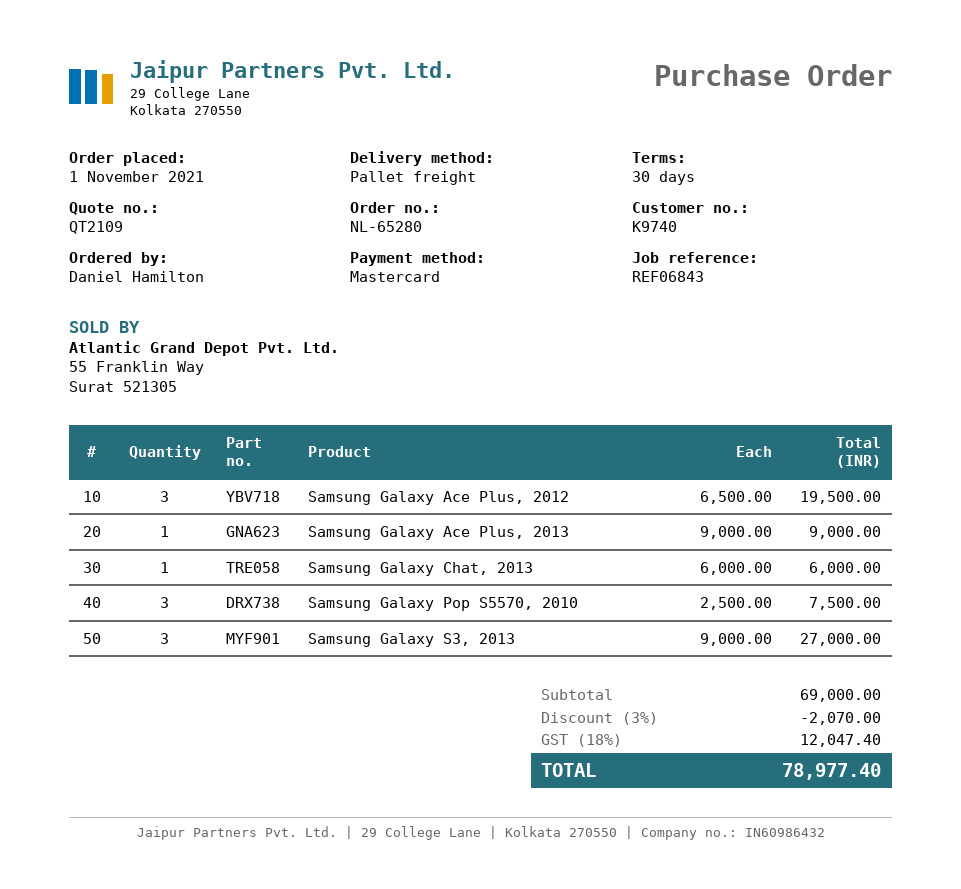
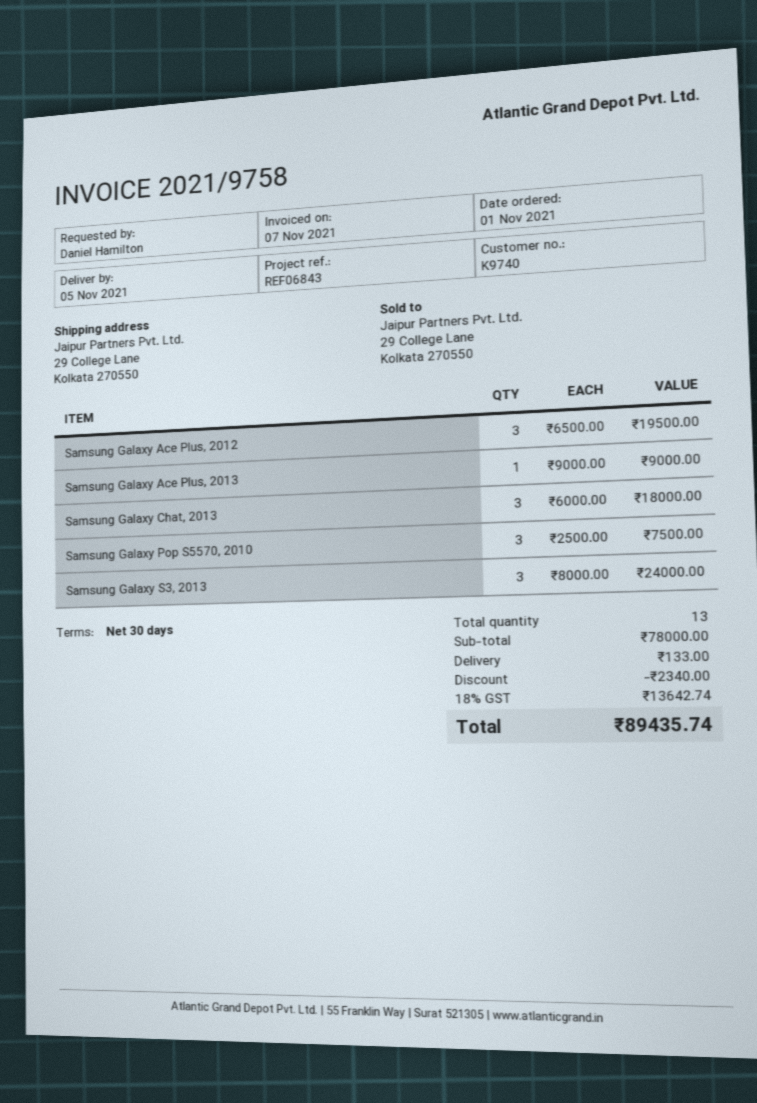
Samsung Galaxy Chat, 2013: 1 x 6000.00 = 6000.00 -> 3 x 6000.00 = 18000.00
Samsung Galaxy S3, 2013: 3 x 9000.00 = 27000.00 -> 3 x 8000.00 = 24000.00
subtotal: 69000.00 -> 78000.00
discount: 2070.00 -> 2340.00
shipping: none -> 133.00
tax: 18% = 12047.40 -> 18% = 13642.74
total: 78977.40 -> 89435.74

